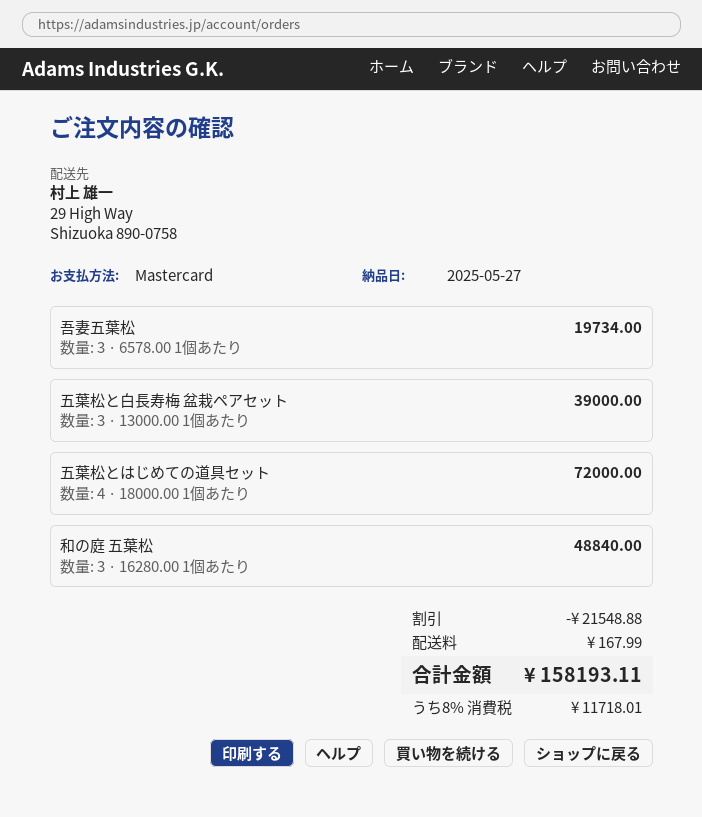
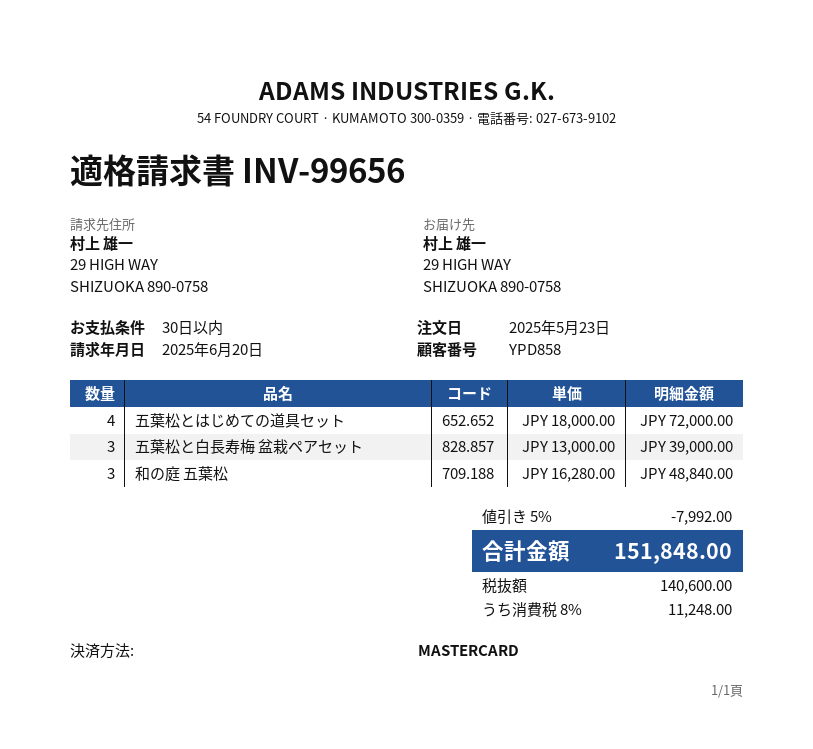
吾妻五葉松: 3 x 6578.00 = 19734.00 -> none
discount: 21548.88 -> 7992.00
shipping: 167.99 -> none
tax: 8% = 11718.01 -> 8% = 11248.00
total: 158193.11 -> 151848.00

